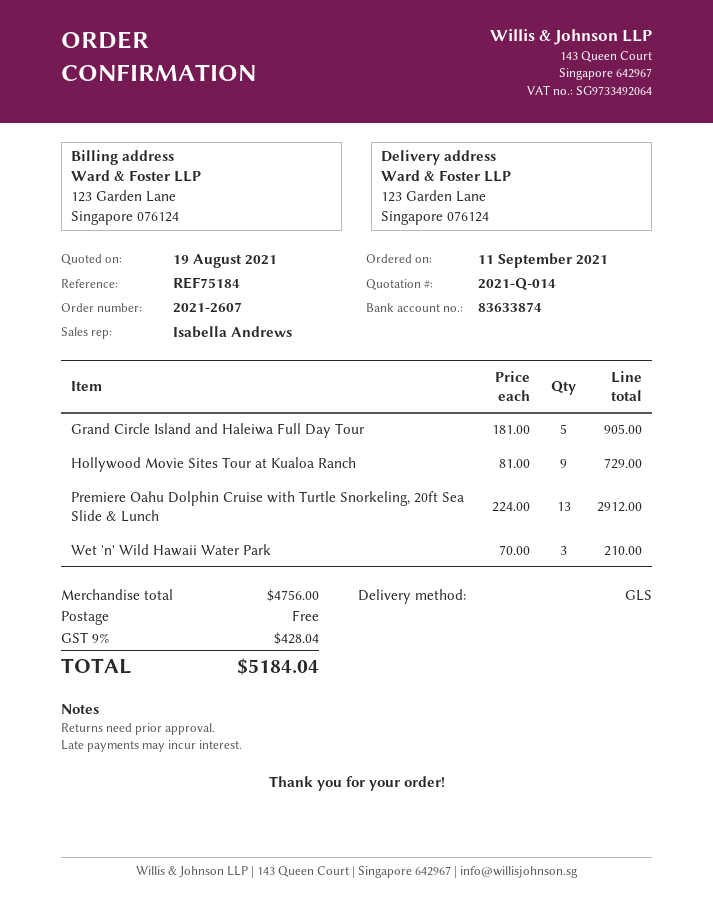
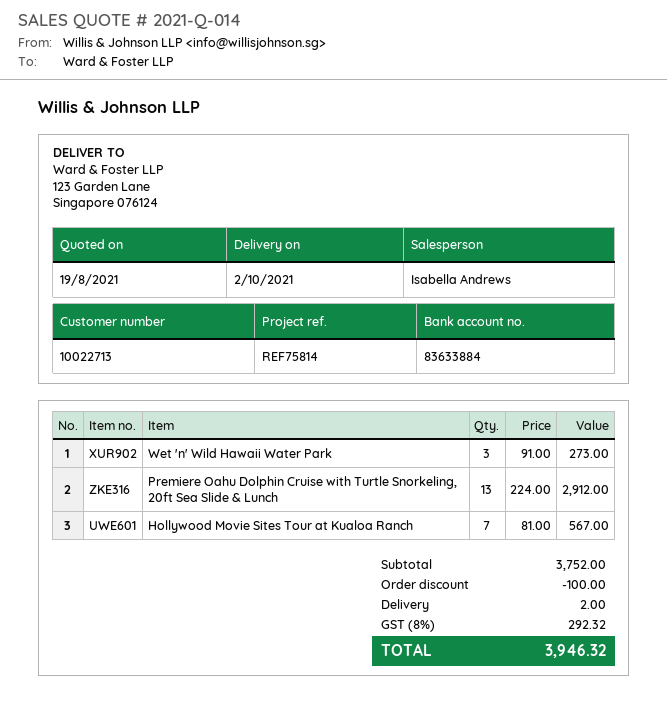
reference: REF75184 -> REF75814
bank account: 83633874 -> 83633884
Grand Circle Island and Haleiwa Full Day Tour: 5 x 181.00 = 905.00 -> none
Hollywood Movie Sites Tour at Kualoa Ranch: 9 x 81.00 = 729.00 -> 7 x 81.00 = 567.00
Wet 'n' Wild Hawaii Water Park: 3 x 70.00 = 210.00 -> 3 x 91.00 = 273.00
subtotal: 4756.00 -> 3752.00
discount: none -> 100.00
shipping: 0.00 -> 2.00
tax: 9% = 428.04 -> 8% = 292.32
total: 5184.04 -> 3946.32

